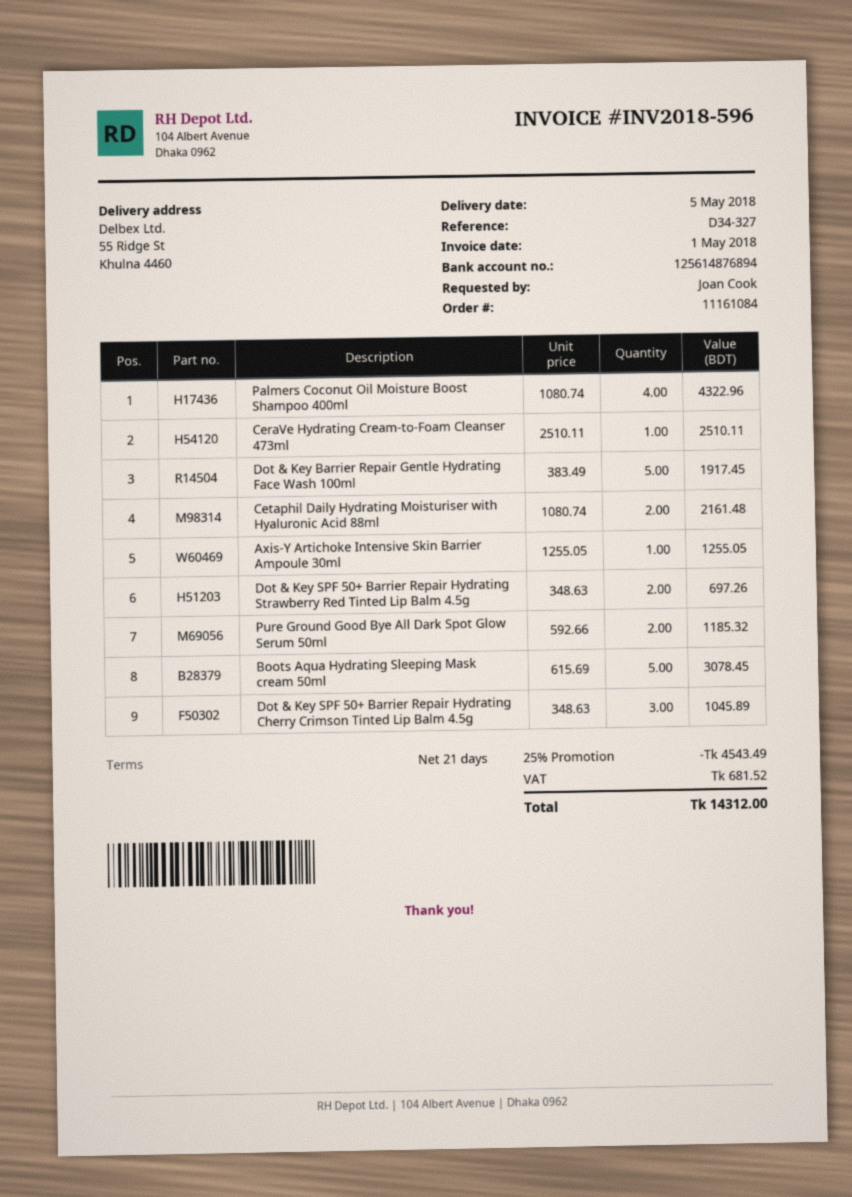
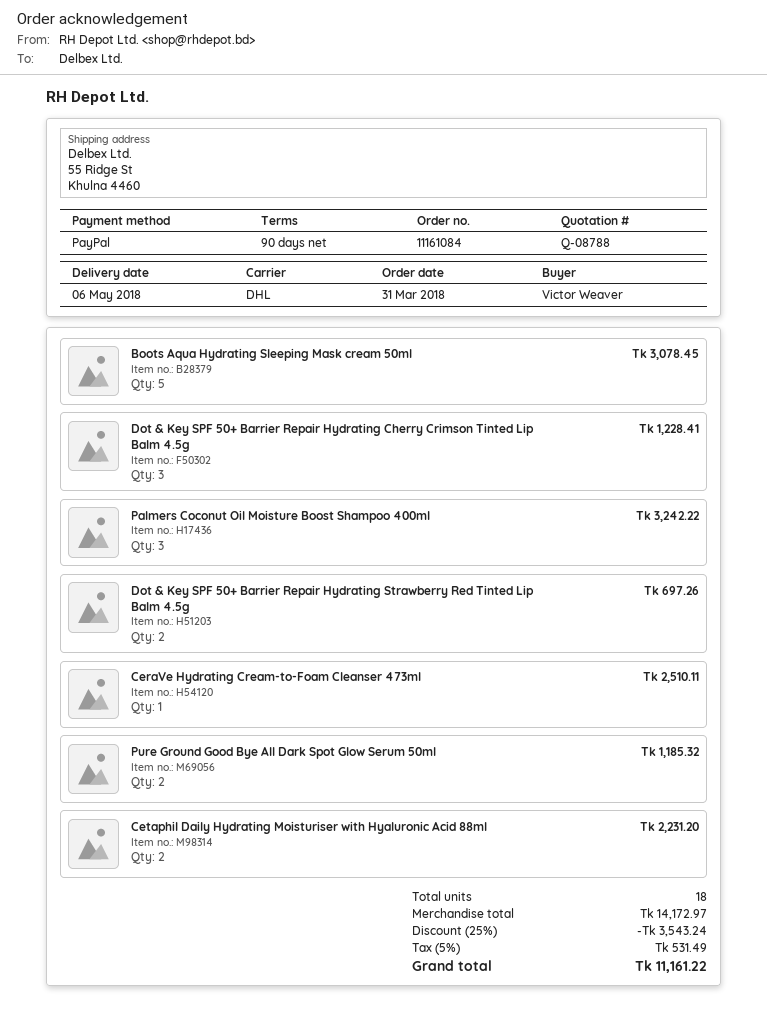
delivery date: 2018-05-05 -> 2018-05-06
payment terms: 21 days -> 90 days
ordered by: Joan Cook -> Victor Weaver
Palmers Coconut Oil Moisture Boost Shampoo 400ml: 4 for 4322.96 -> 3 for 3242.22
Dot & Key Barrier Repair Gentle Hydrating Face Wash 100ml: 5 for 1917.45 -> none
Cetaphil Daily Hydrating Moisturiser with Hyaluronic Acid 88ml: 2 for 2161.48 -> 2 for 2231.20
Axis-Y Artichoke Intensive Skin Barrier Ampoule 30ml: 1 for 1255.05 -> none
Dot & Key SPF 50+ Barrier Repair Hydrating Cherry Crimson Tinted Lip Balm 4.5g: 3 for 1045.89 -> 3 for 1228.41
discount: 25% = 4543.49 -> 25% = 3543.24
tax: 681.52 -> 531.49
total: 14312.00 -> 11161.22

